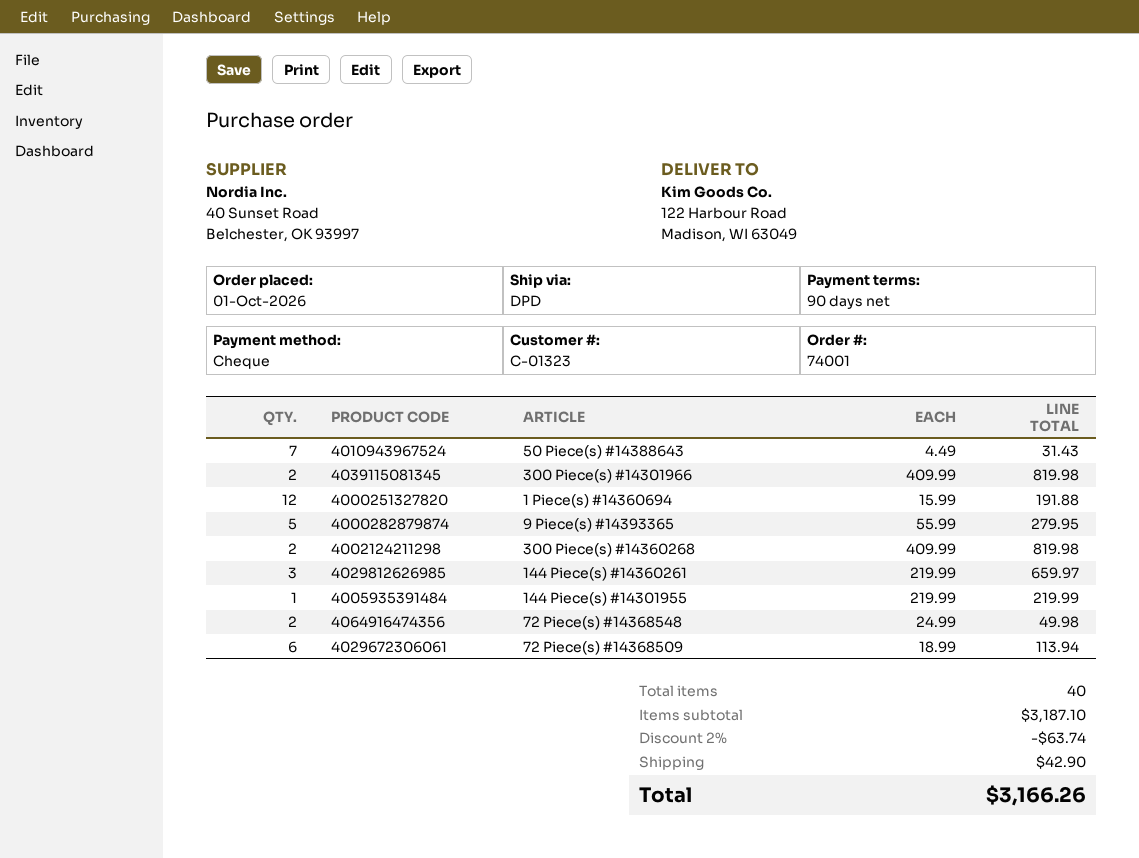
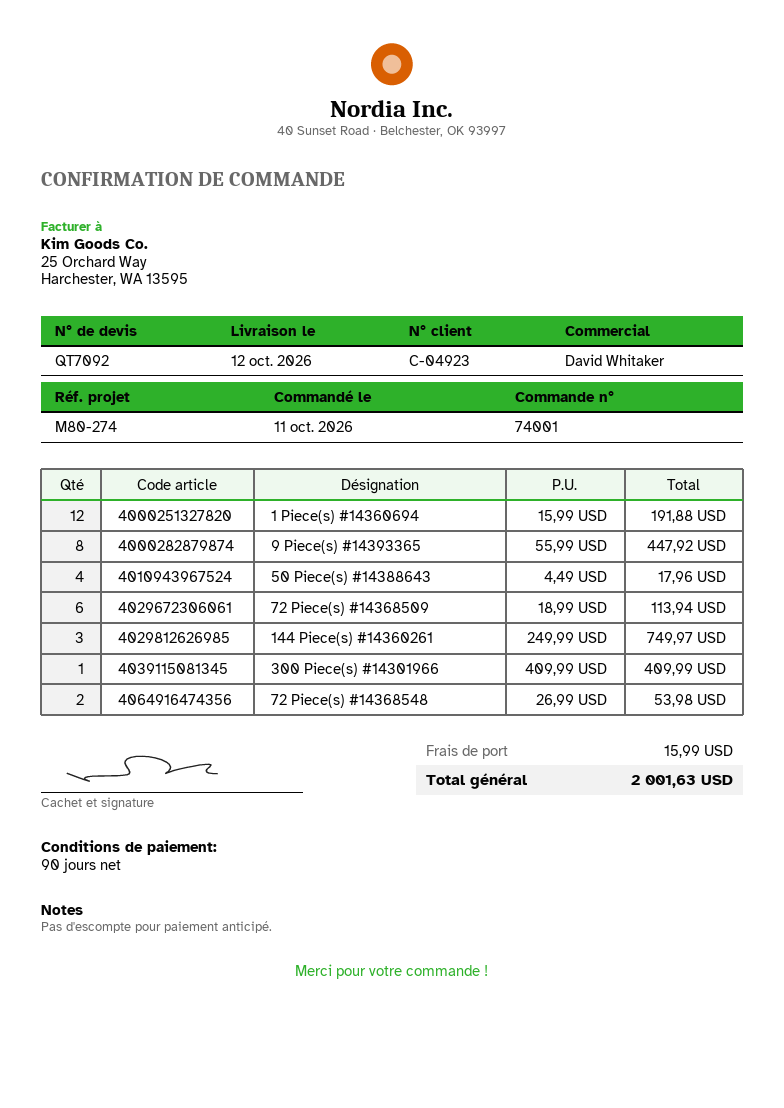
order date: 2026-10-01 -> 2026-10-11
customer number: C-01323 -> C-04923
50 Piece(s) #14388643: 7 x 4.49 = 31.43 -> 4 x 4.49 = 17.96
300 Piece(s) #14301966: 2 x 409.99 = 819.98 -> 1 x 409.99 = 409.99
9 Piece(s) #14393365: 5 x 55.99 = 279.95 -> 8 x 55.99 = 447.92
300 Piece(s) #14360268: 2 x 409.99 = 819.98 -> none
144 Piece(s) #14360261: 3 x 219.99 = 659.97 -> 3 x 249.99 = 749.97
144 Piece(s) #14301955: 1 x 219.99 = 219.99 -> none
72 Piece(s) #14368548: 2 x 24.99 = 49.98 -> 2 x 26.99 = 53.98
discount: 2% = 63.74 -> none
shipping: 42.90 -> 15.99
total: 3166.26 -> 2001.63

